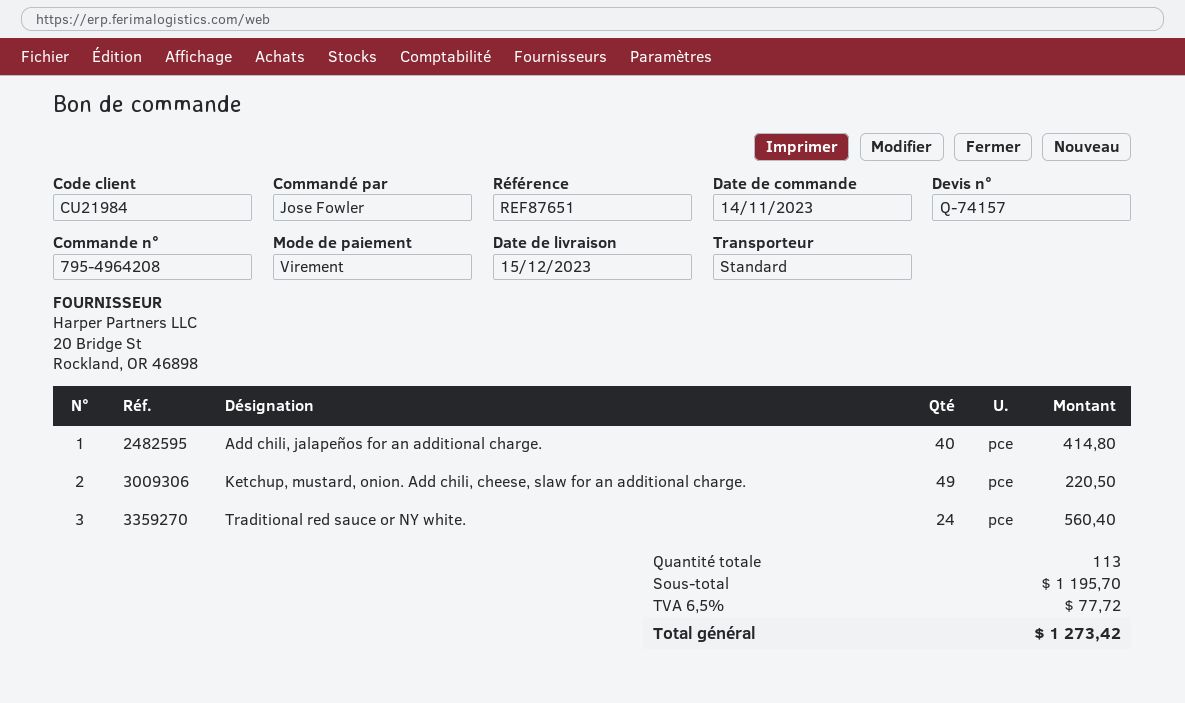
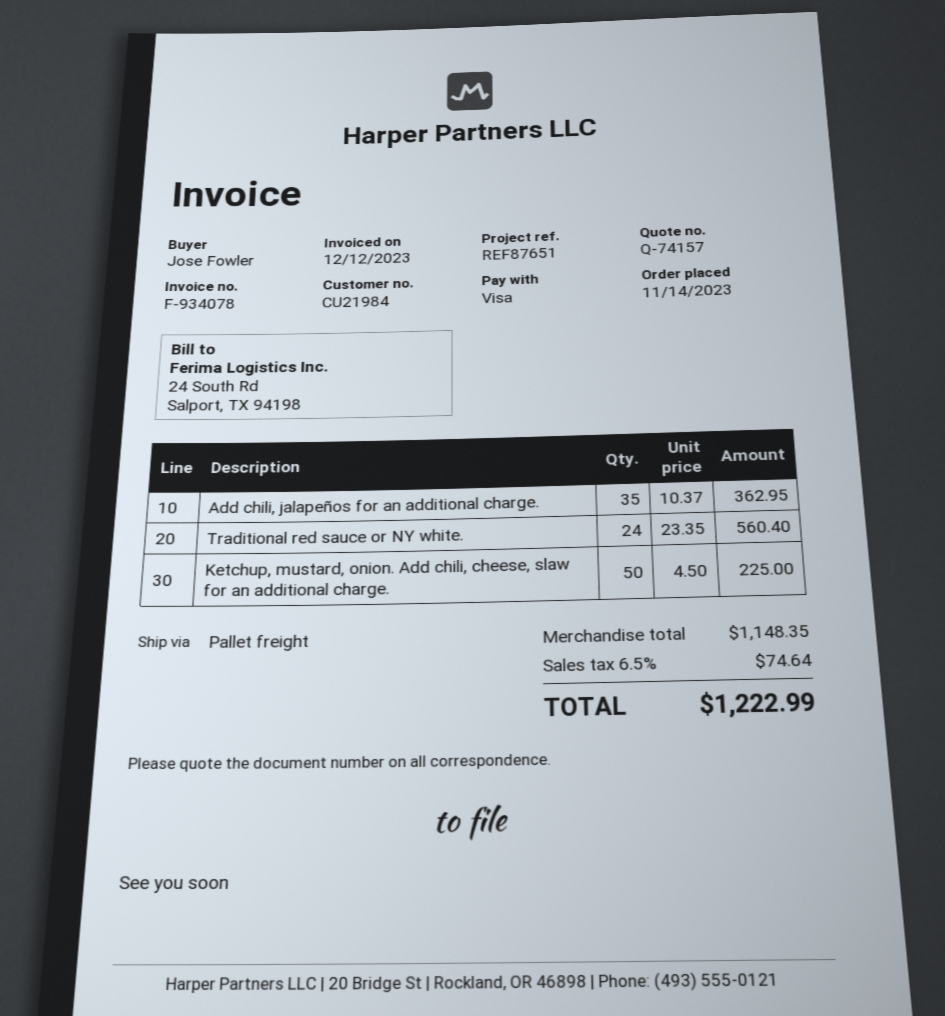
payment method: bank transfer -> Visa
shipping method: standard -> pallet freight
Add chili, jalapeños for an additional charge.: 40 for 414.80 -> 35 for 362.95
Ketchup, mustard, onion. Add chili, cheese, slaw for an additional charge.: 49 for 220.50 -> 50 for 225.00
subtotal: 1195.70 -> 1148.35
tax: 6.5% = 77.72 -> 6.5% = 74.64
total: 1273.42 -> 1222.99

